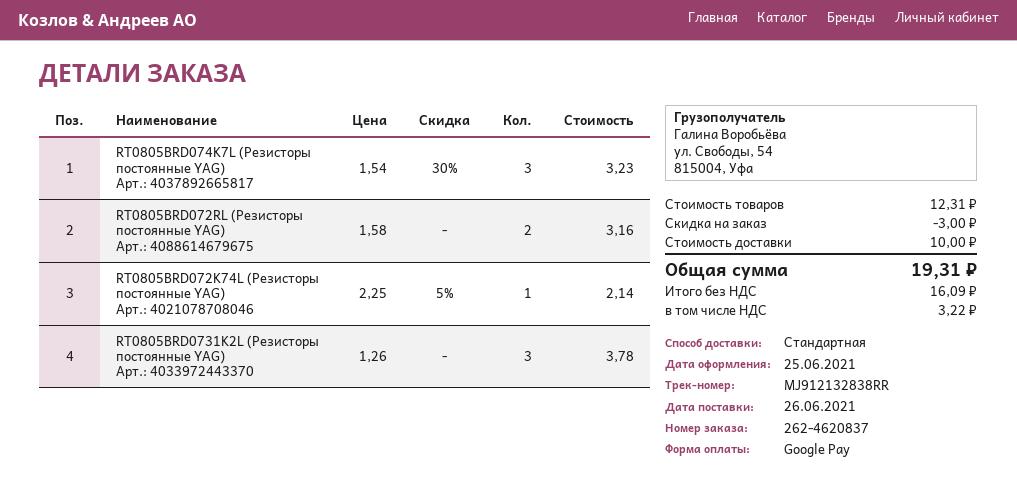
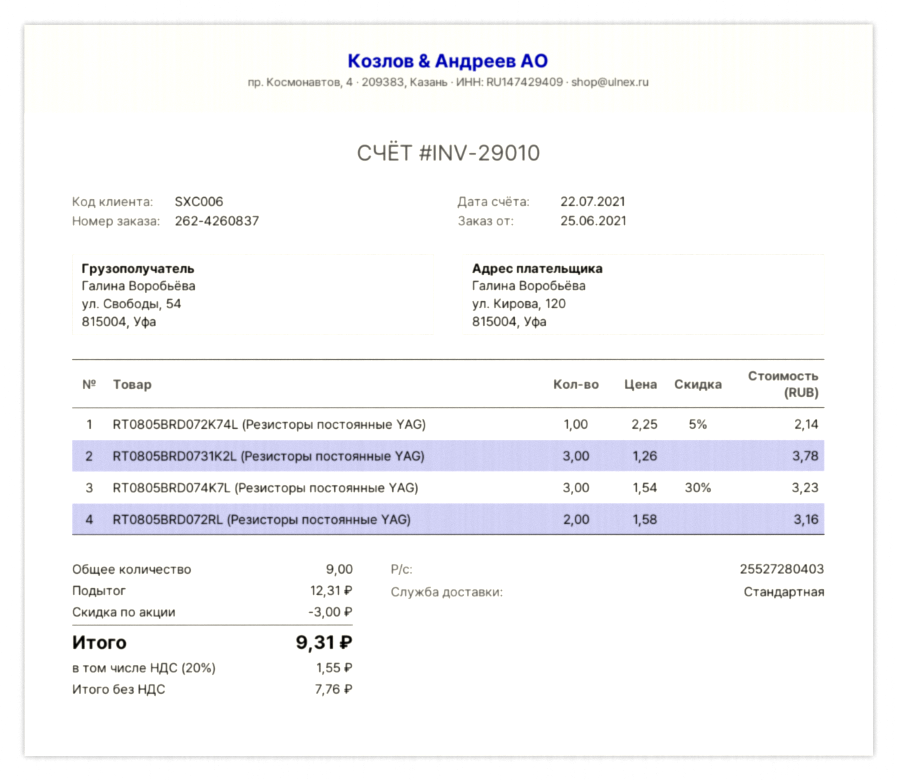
order number: 262-4620837 -> 262-4260837
shipping: 10.00 -> none
net: 16.09 -> 7.76
tax: 3.22 -> 1.55
total: 19.31 -> 9.31

